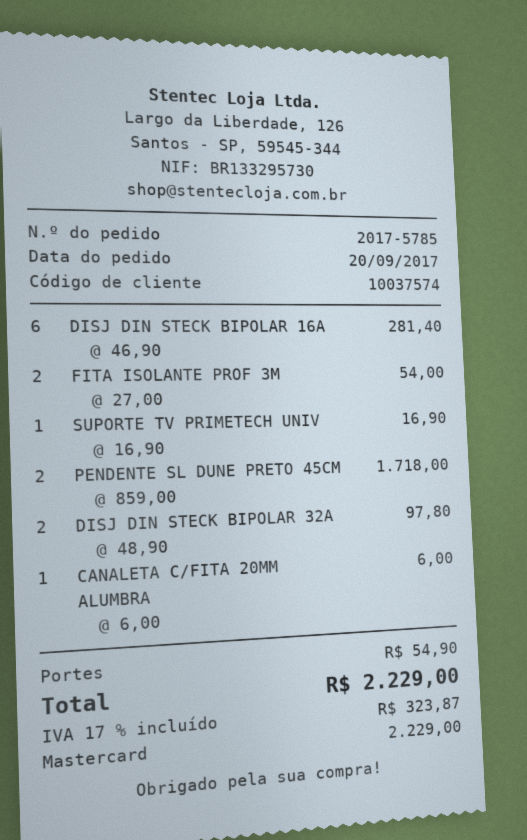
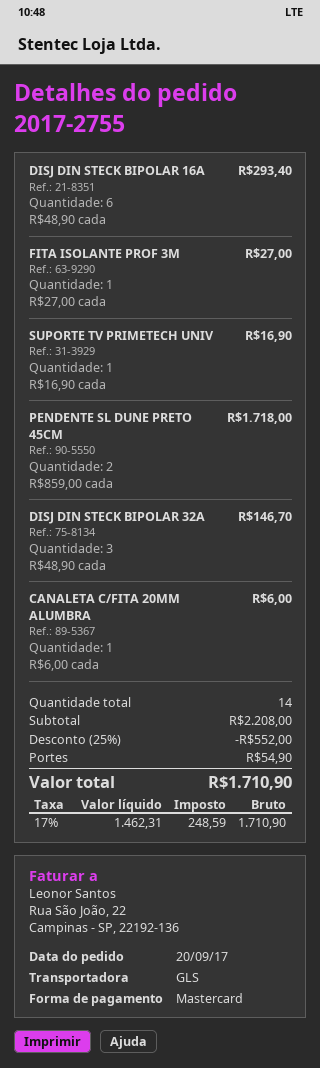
order number: 2017-5785 -> 2017-2755
DISJ DIN STECK BIPOLAR 16A: 6 x 46.90 = 281.40 -> 6 x 48.90 = 293.40
FITA ISOLANTE PROF 3M: 2 x 27.00 = 54.00 -> 1 x 27.00 = 27.00
DISJ DIN STECK BIPOLAR 32A: 2 x 48.90 = 97.80 -> 3 x 48.90 = 146.70
discount: none -> 25% = 552.00
tax: 17% = 323.87 -> 17% = 248.59
total: 2229.00 -> 1710.90

